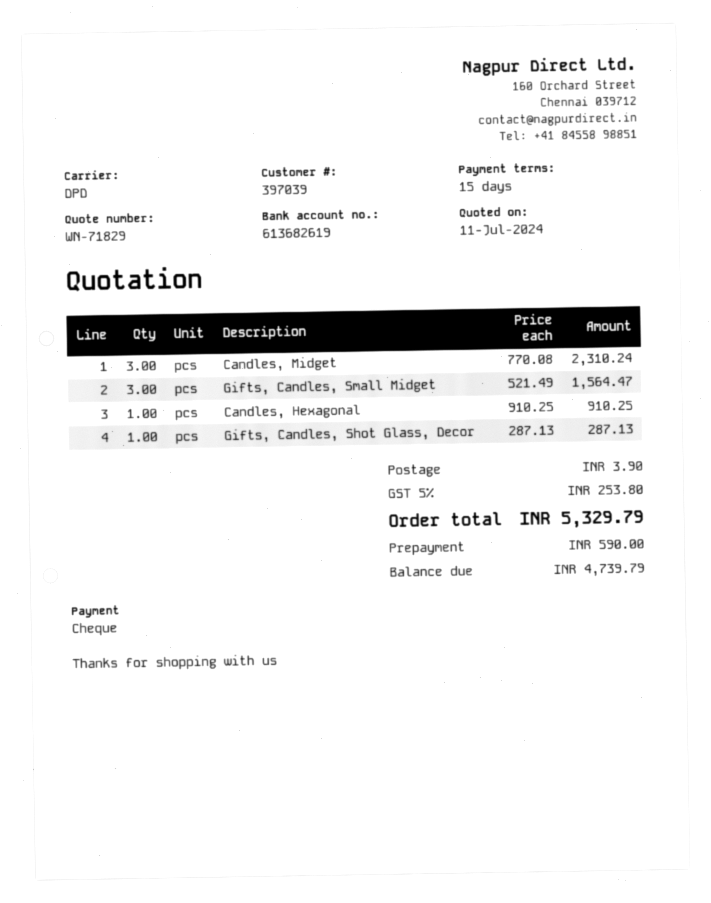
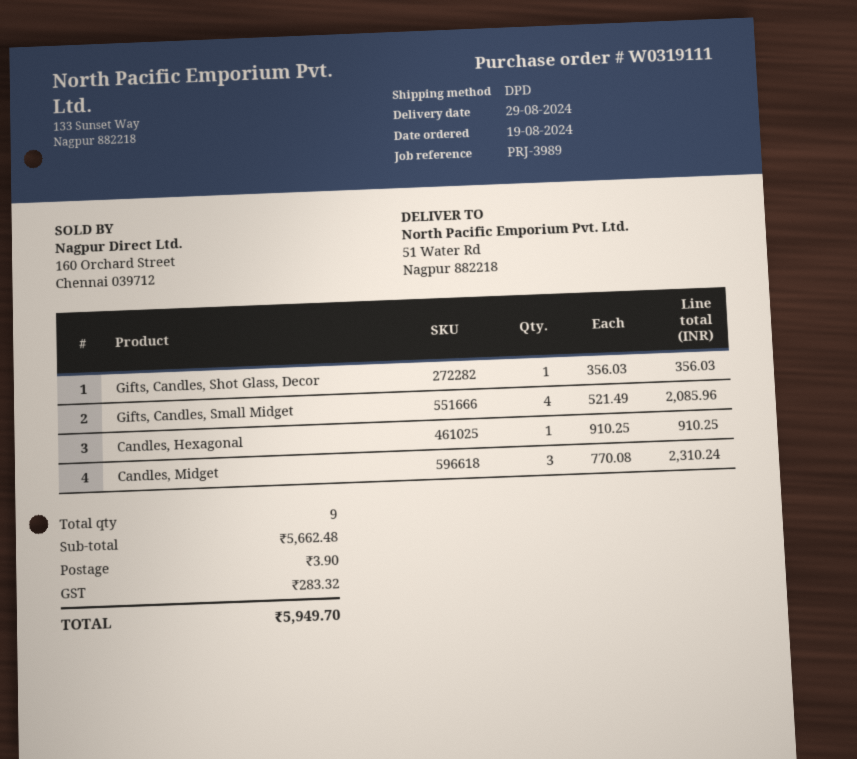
Gifts, Candles, Small Midget: 3 x 521.49 = 1564.47 -> 4 x 521.49 = 2085.96
Gifts, Candles, Shot Glass, Decor: 1 x 287.13 = 287.13 -> 1 x 356.03 = 356.03
tax: 253.80 -> 283.32
total: 5329.79 -> 5949.70

